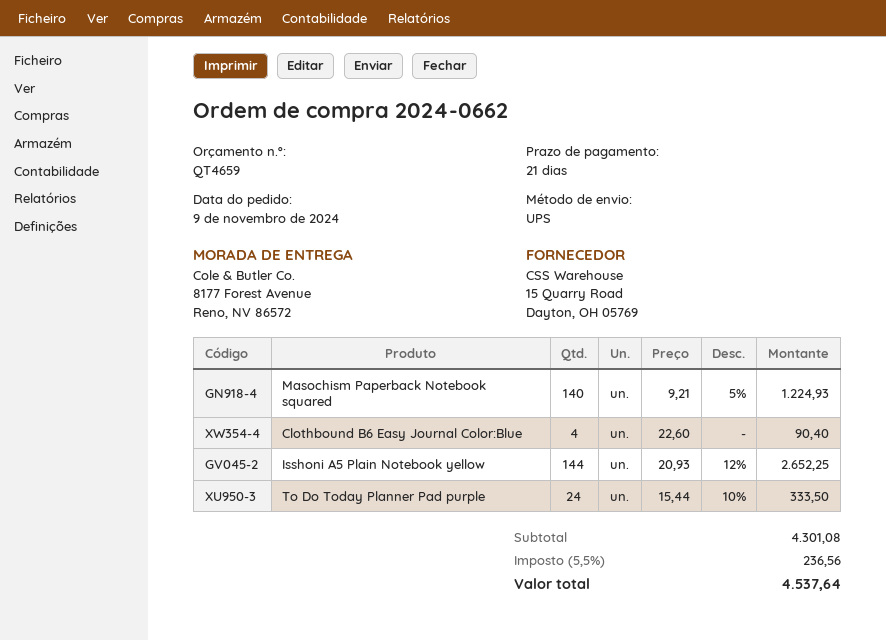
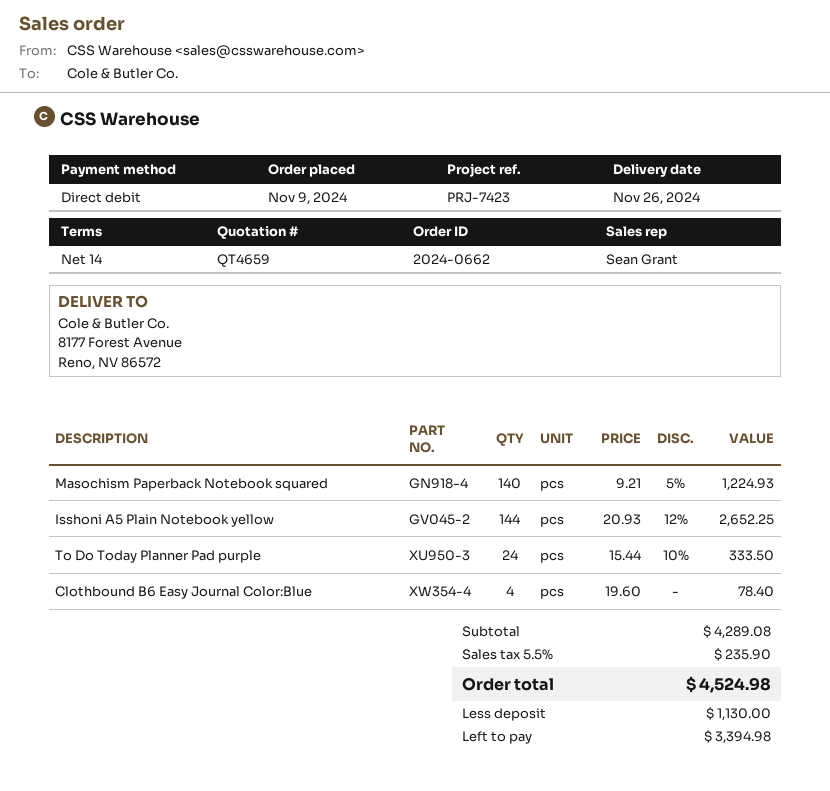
payment terms: 21 days -> 14 days
Clothbound B6 Easy Journal Color:Blue: 4 x 22.60 = 90.40 -> 4 x 19.60 = 78.40
subtotal: 4301.08 -> 4289.08
tax: 5.5% = 236.56 -> 5.5% = 235.90
total: 4537.64 -> 4524.98

